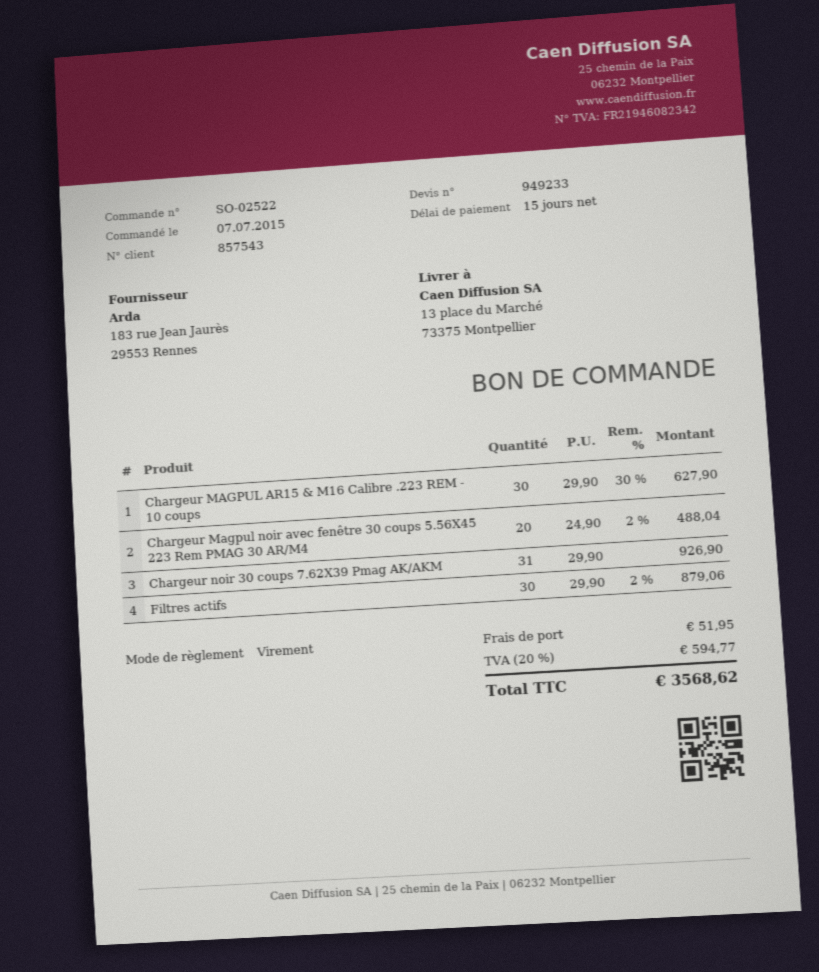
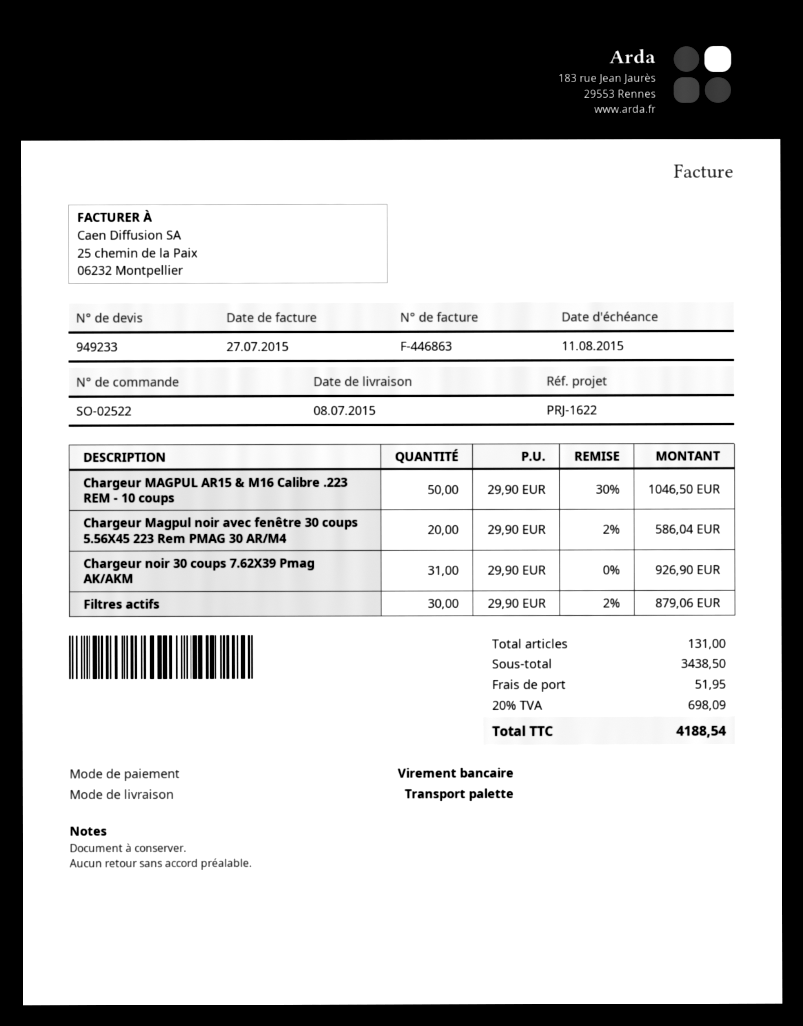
Chargeur MAGPUL AR15 & M16 Calibre .223 REM - 10 coups: 30 x 29.90 - 30% = 627.90 -> 50 x 29.90 - 30% = 1046.50
Chargeur Magpul noir avec fenêtre 30 coups 5.56X45 223 Rem PMAG 30 AR/M4: 20 x 24.90 - 2% = 488.04 -> 20 x 29.90 - 2% = 586.04
tax: 20% = 594.77 -> 20% = 698.09
total: 3568.62 -> 4188.54

